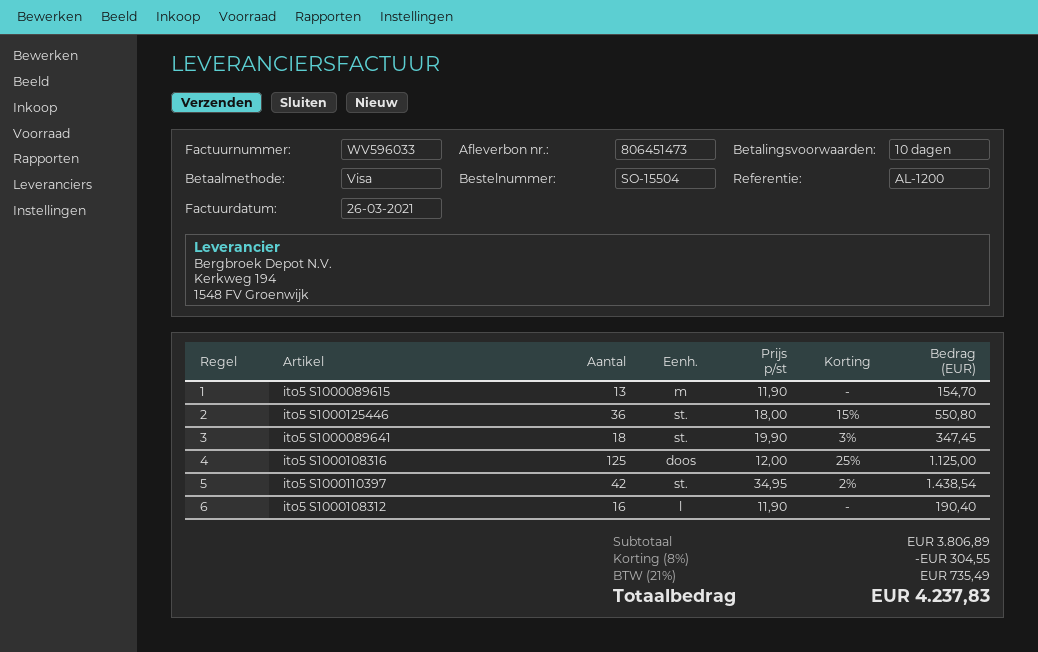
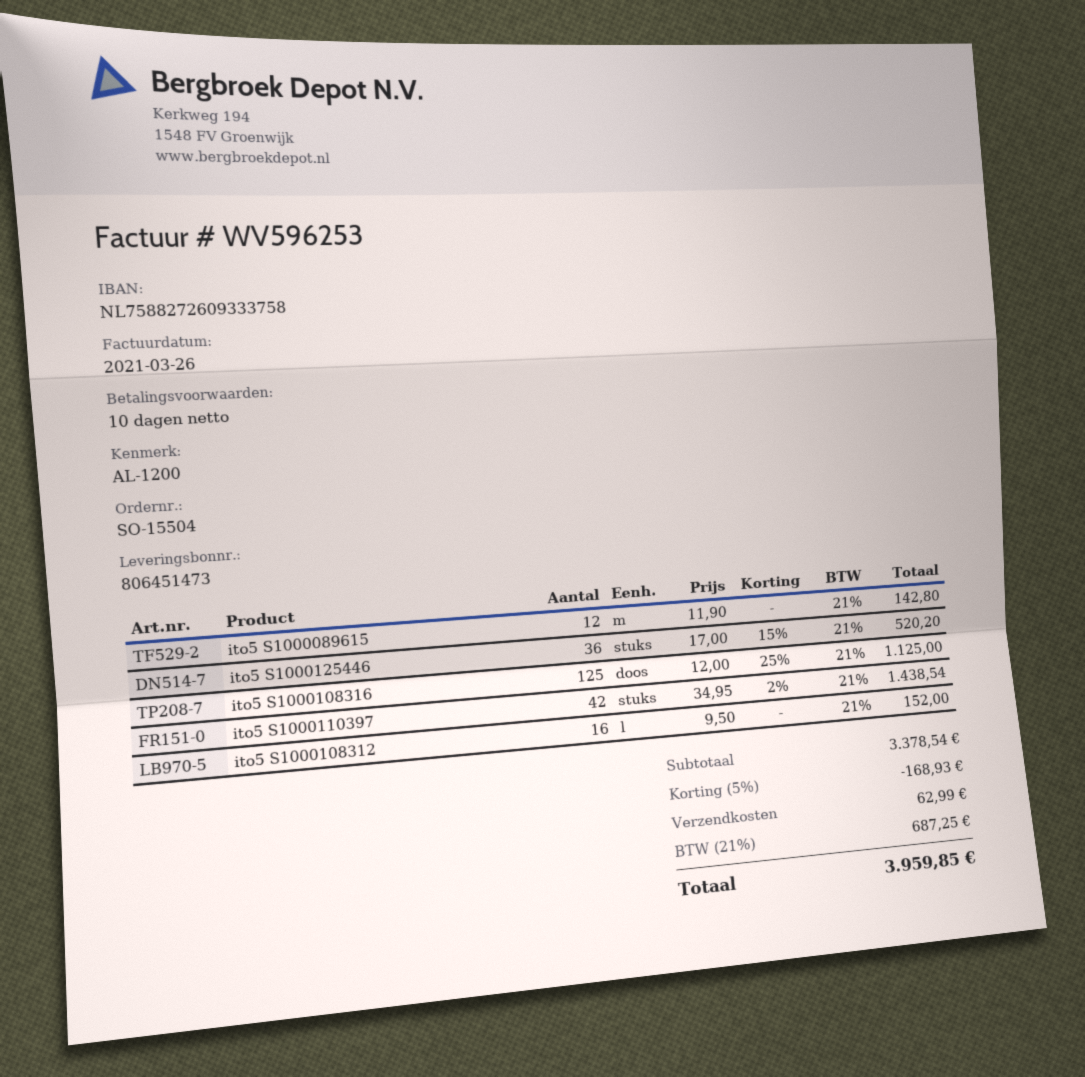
invoice number: WV596033 -> WV596253
ito5 S1000089615: 13 x 11.90 = 154.70 -> 12 x 11.90 = 142.80
ito5 S1000125446: 36 x 18.00 - 15% = 550.80 -> 36 x 17.00 - 15% = 520.20
ito5 S1000089641: 18 x 19.90 - 3% = 347.45 -> none
ito5 S1000108312: 16 x 11.90 = 190.40 -> 16 x 9.50 = 152.00
subtotal: 3806.89 -> 3378.54
discount: 8% = 304.55 -> 5% = 168.93
shipping: none -> 62.99
tax: 21% = 735.49 -> 21% = 687.25
total: 4237.83 -> 3959.85

